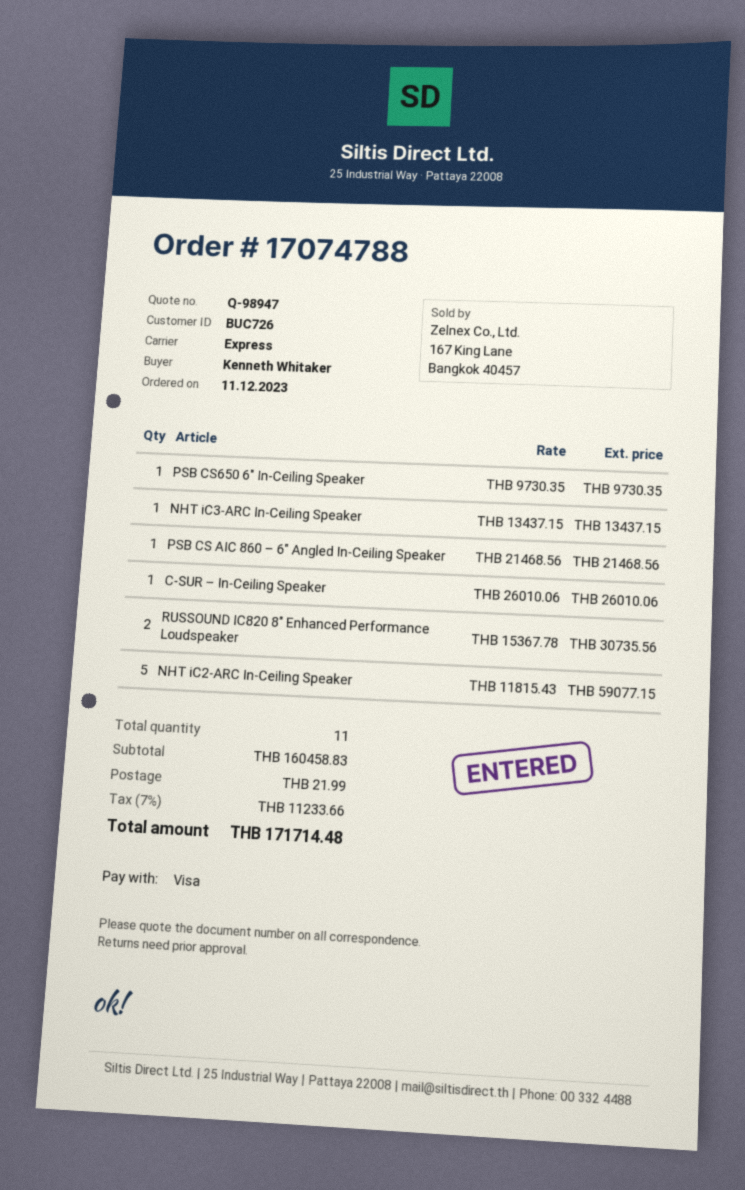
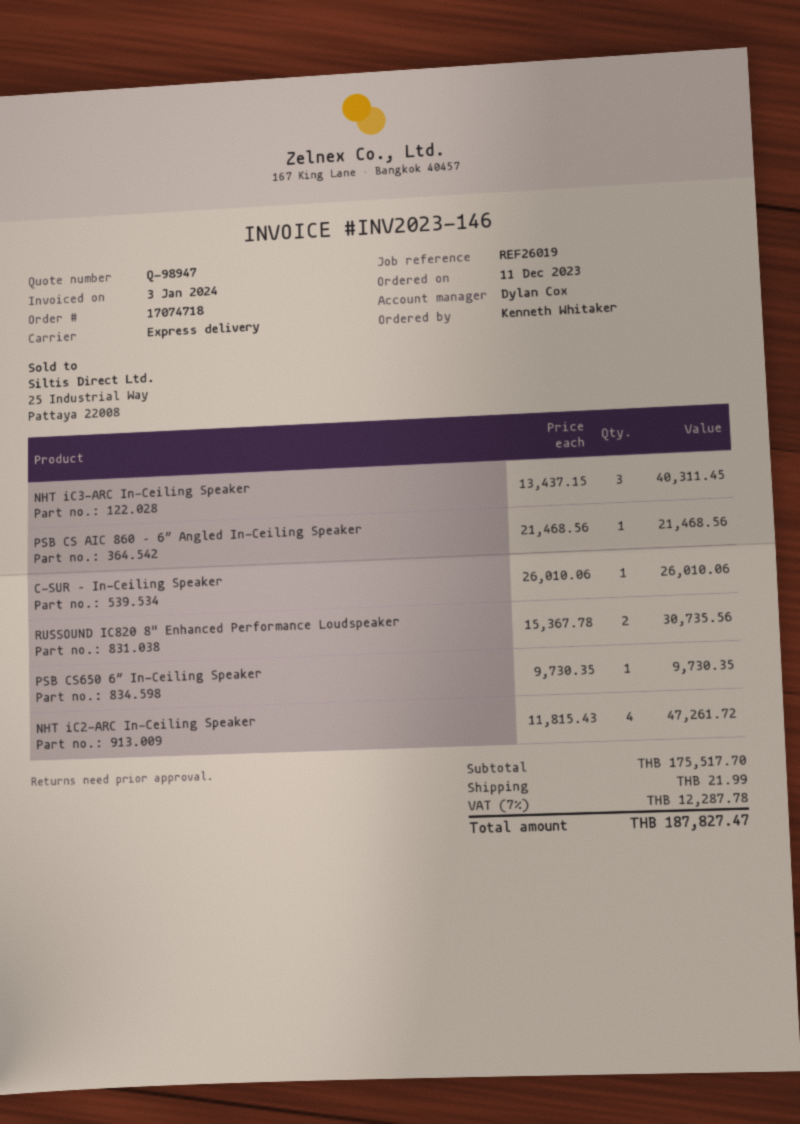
order number: 17074788 -> 17074718
NHT iC3-ARC In-Ceiling Speaker: 1 x 13437.15 = 13437.15 -> 3 x 13437.15 = 40311.45
NHT iC2-ARC In-Ceiling Speaker: 5 x 11815.43 = 59077.15 -> 4 x 11815.43 = 47261.72
subtotal: 160458.83 -> 175517.70
tax: 7% = 11233.66 -> 7% = 12287.78
total: 171714.48 -> 187827.47

